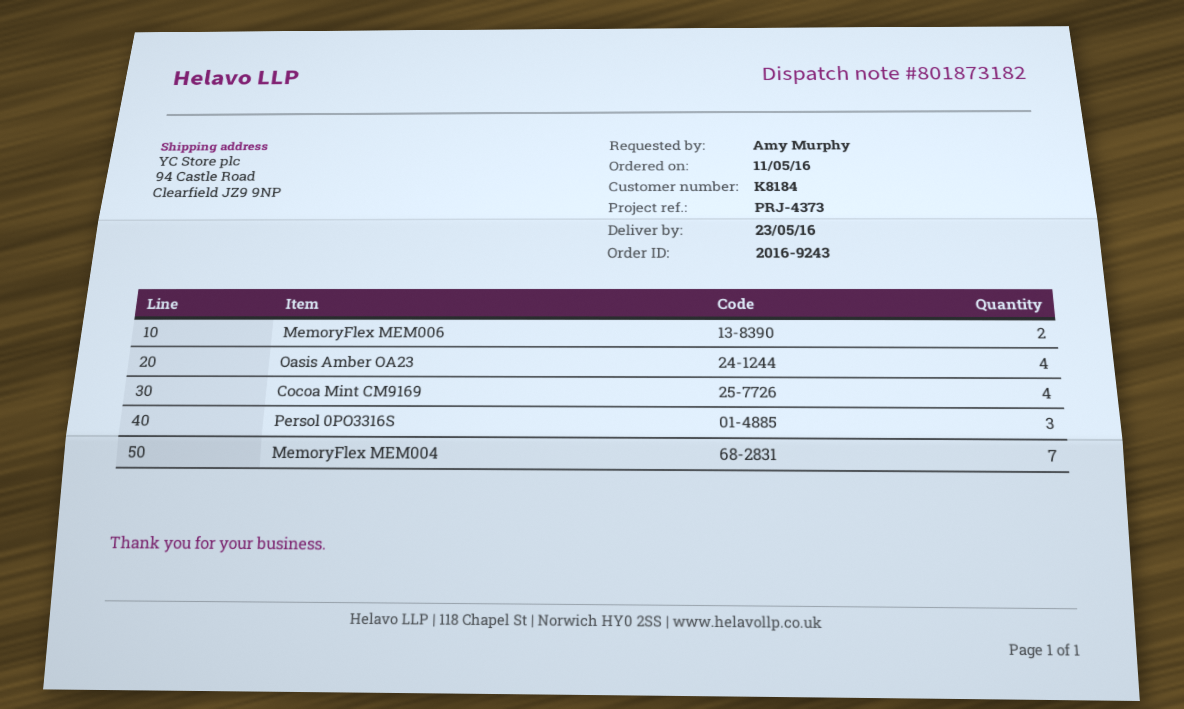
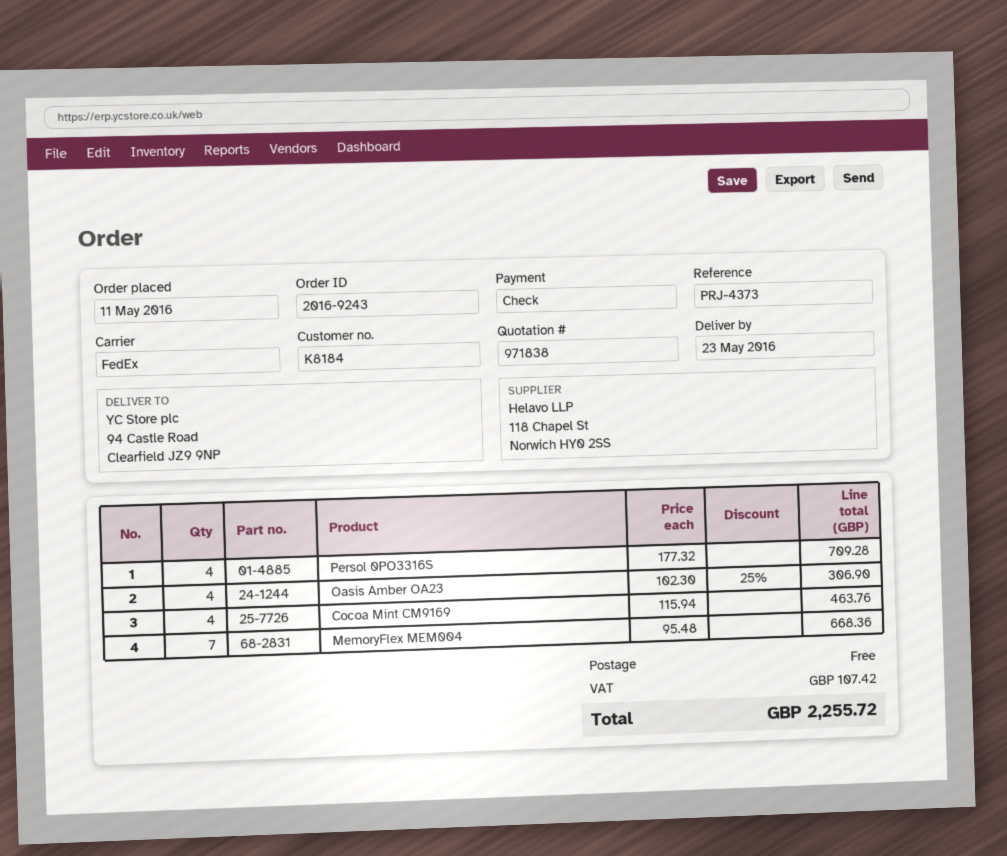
MemoryFlex MEM006: 2 -> none
Persol 0PO3316S: 3 -> 4

